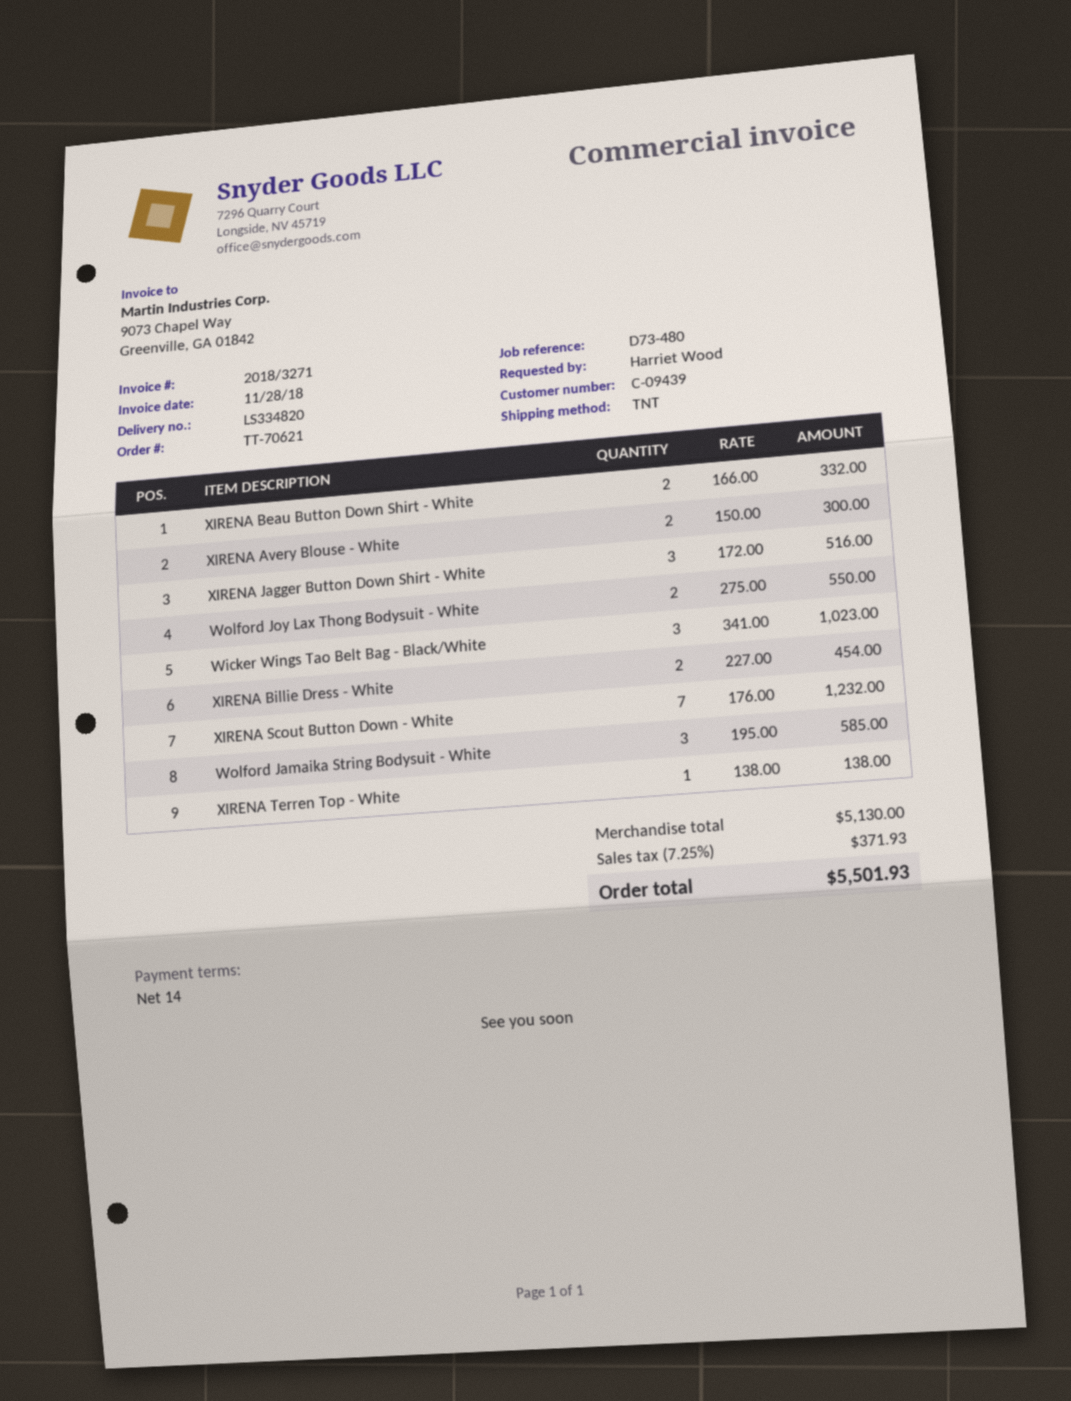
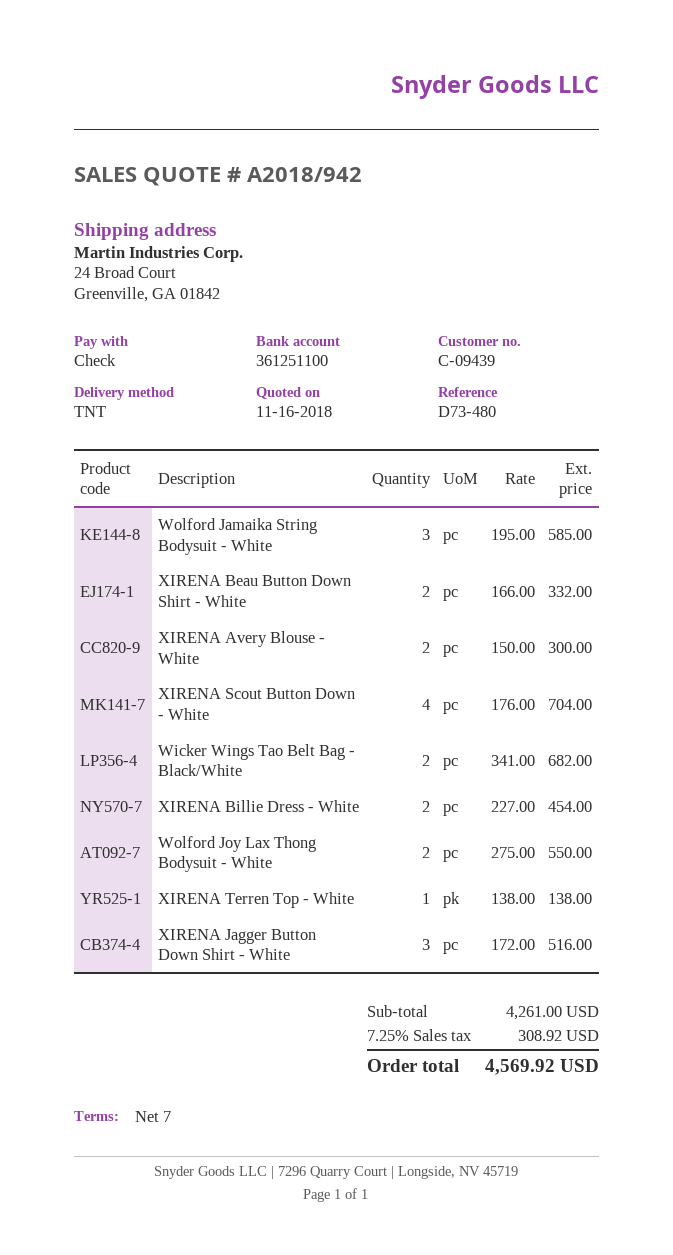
payment terms: 14 days -> 7 days
Wicker Wings Tao Belt Bag - Black/White: 3 x 341.00 = 1023.00 -> 2 x 341.00 = 682.00
XIRENA Scout Button Down - White: 7 x 176.00 = 1232.00 -> 4 x 176.00 = 704.00
subtotal: 5130.00 -> 4261.00
tax: 7.25% = 371.93 -> 7.25% = 308.92
total: 5501.93 -> 4569.92

